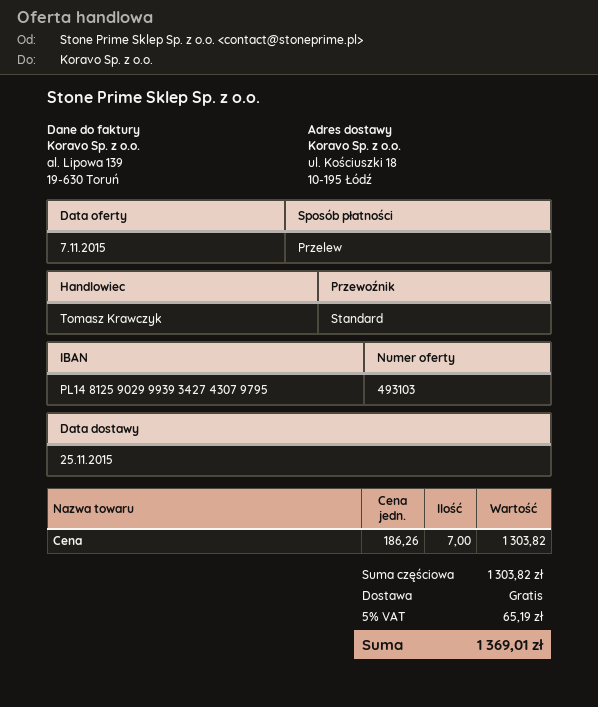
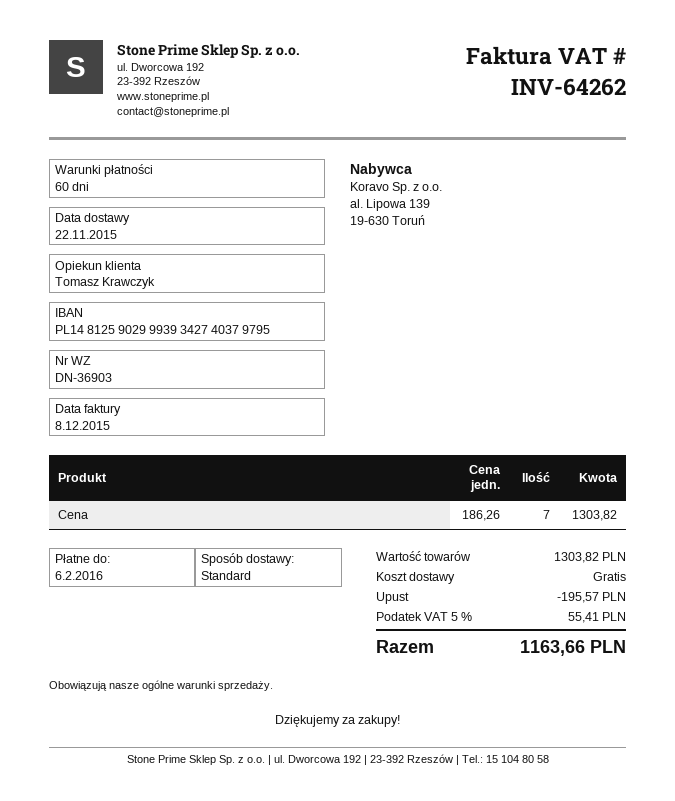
delivery date: 2015-11-25 -> 2015-11-22
bank account: PL14812590299939342743079795 -> PL14812590299939342740379795
discount: none -> 195.57
tax: 5% = 65.19 -> 5% = 55.41
total: 1369.01 -> 1163.66

